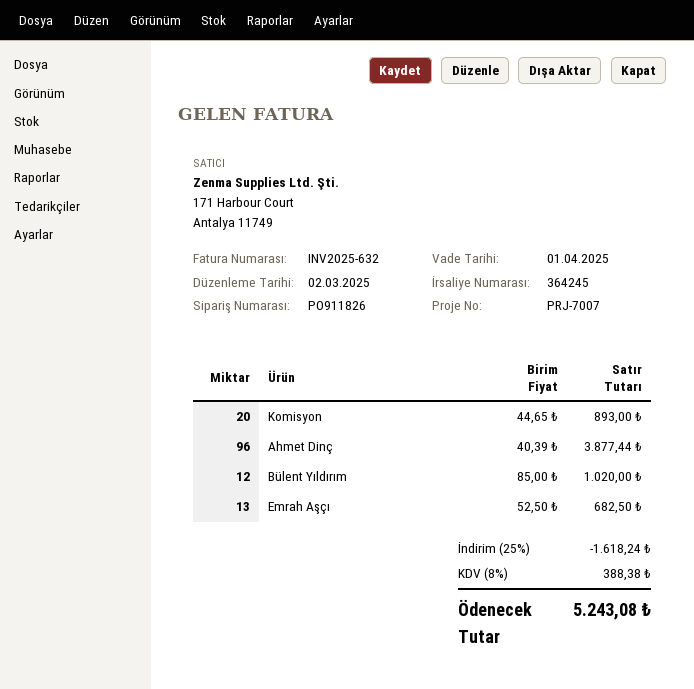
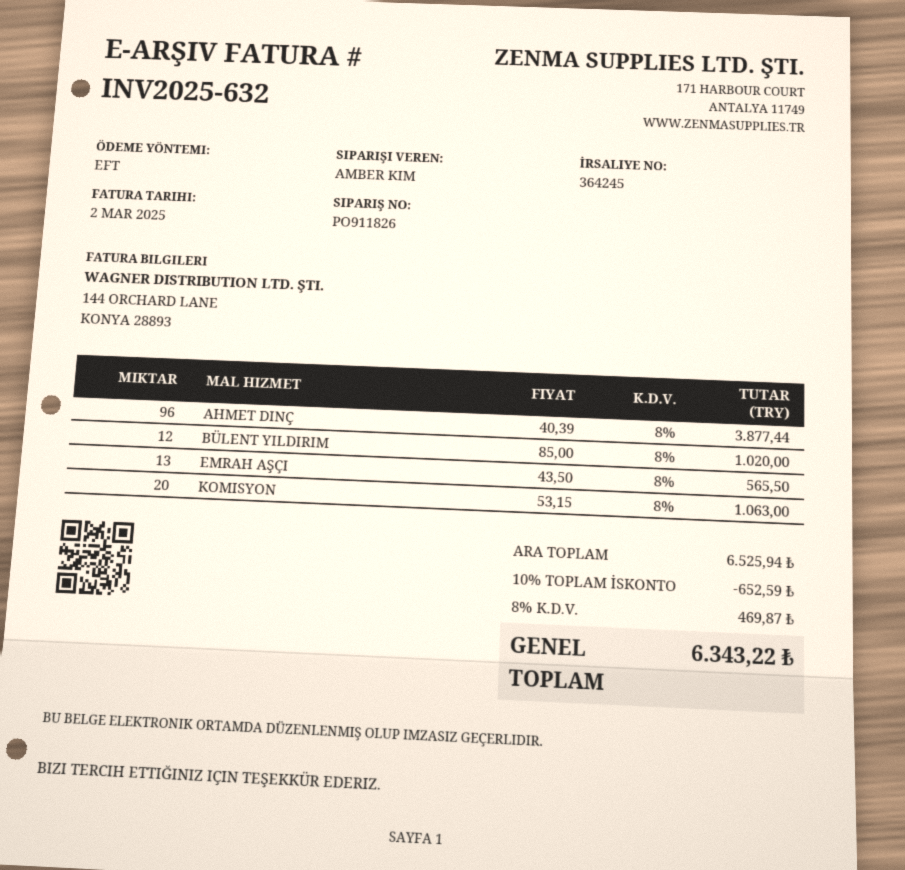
Komisyon: 20 x 44.65 = 893.00 -> 20 x 53.15 = 1063.00
Emrah Aşçı: 13 x 52.50 = 682.50 -> 13 x 43.50 = 565.50
discount: 25% = 1618.24 -> 10% = 652.59
tax: 8% = 388.38 -> 8% = 469.87
total: 5243.08 -> 6343.22

